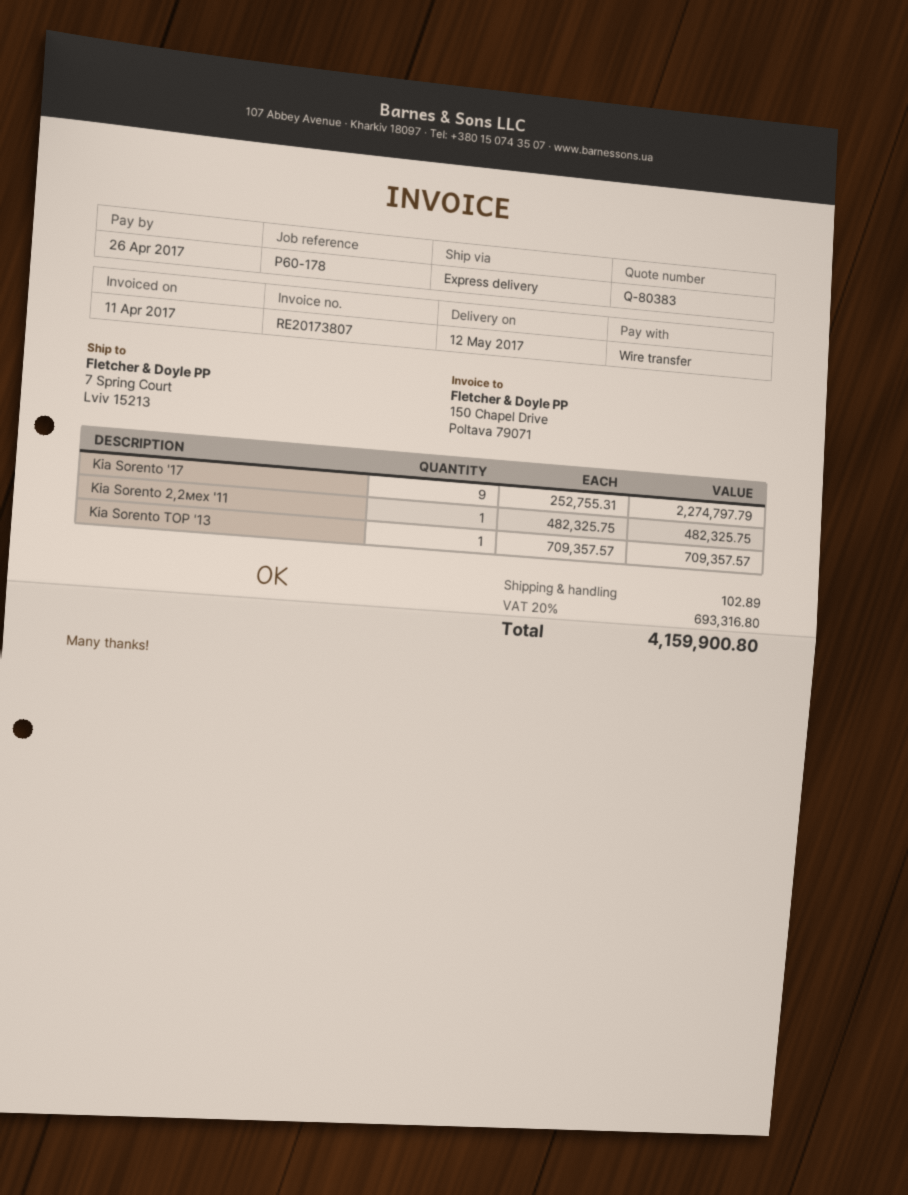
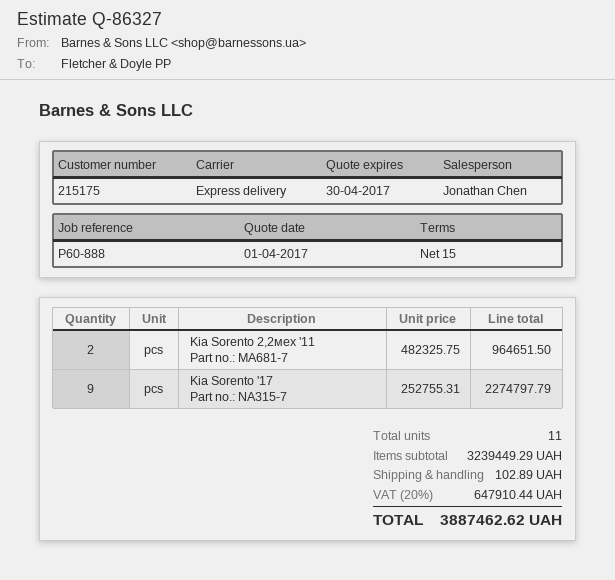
quote number: Q-80383 -> Q-86327
reference: P60-178 -> P60-888
Kia Sorento 2,2мех '11: 1 x 482325.75 = 482325.75 -> 2 x 482325.75 = 964651.50
Kia Sorento TOP '13: 1 x 709357.57 = 709357.57 -> none
tax: 20% = 693316.80 -> 20% = 647910.44
total: 4159900.80 -> 3887462.62

